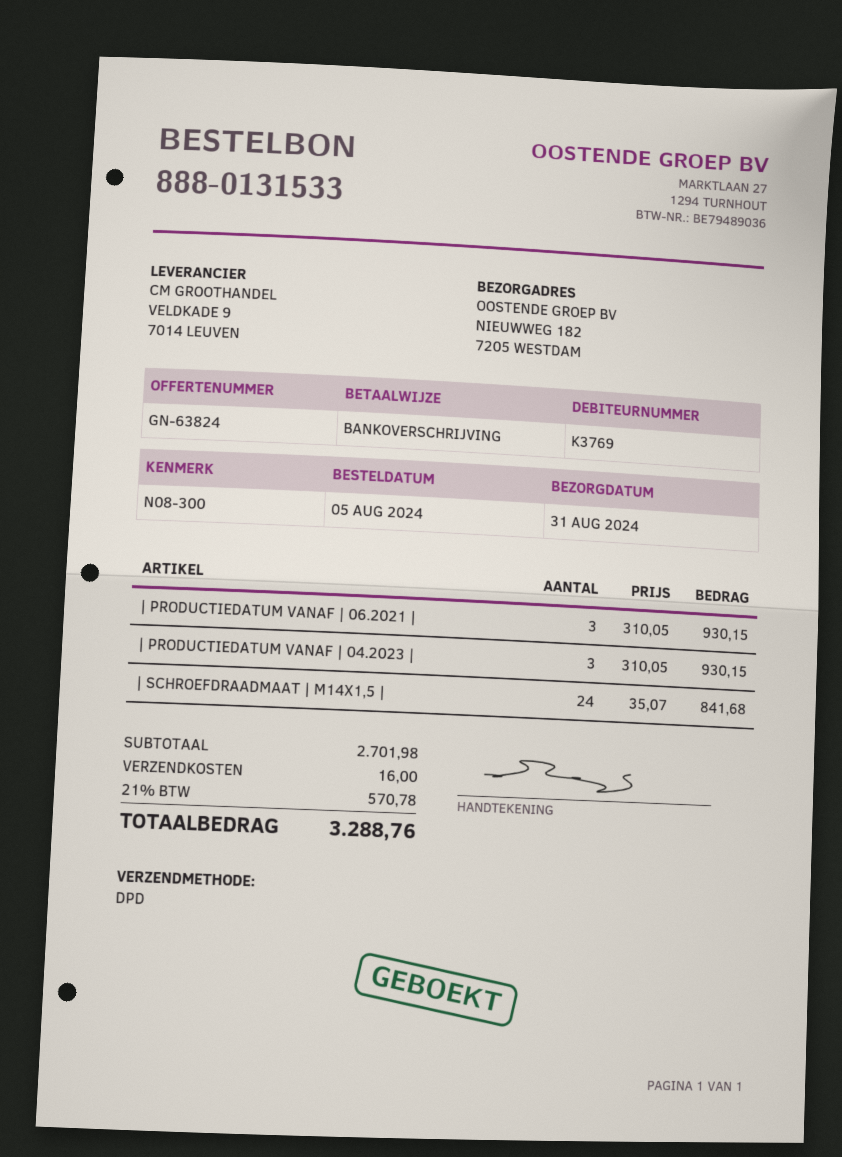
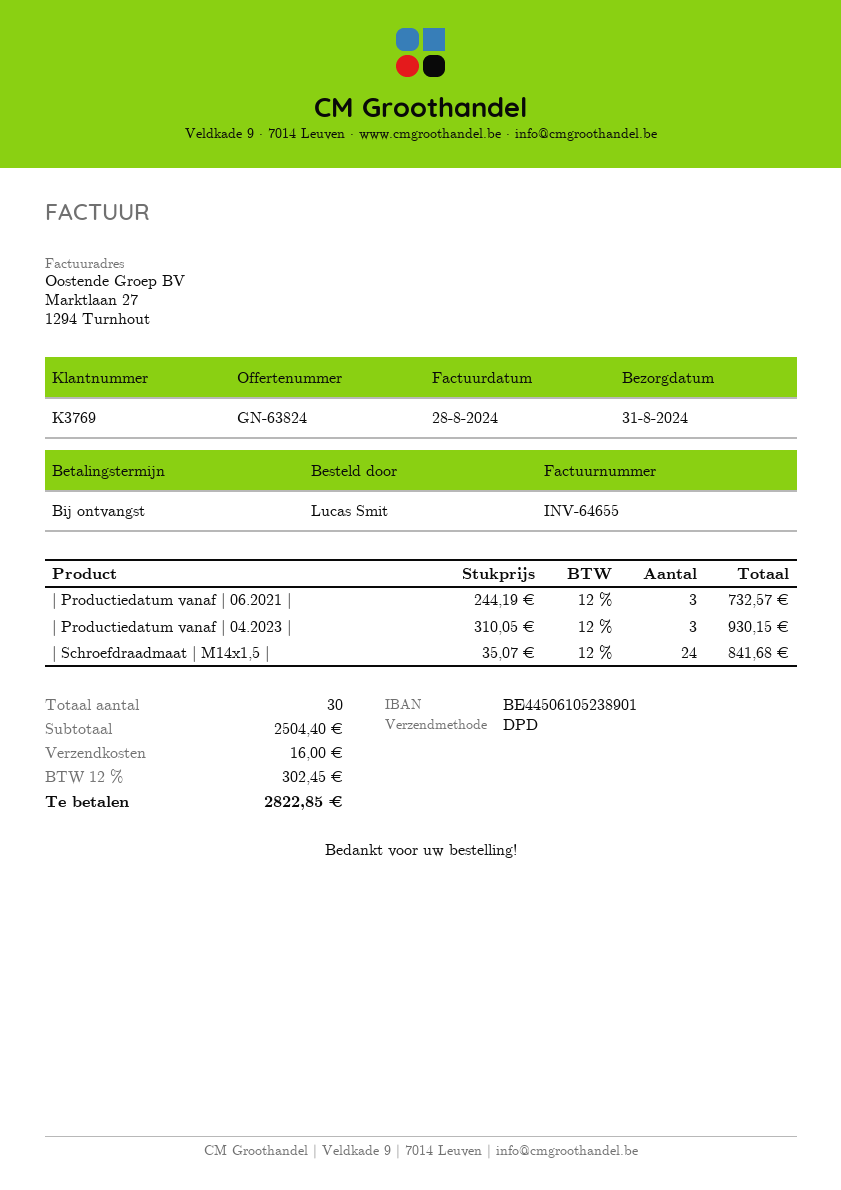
| PRODUCTIEDATUM VANAF | 06.2021 |: 3 x 310.05 = 930.15 -> 3 x 244.19 = 732.57
subtotal: 2701.98 -> 2504.40
tax: 21% = 570.78 -> 12% = 302.45
total: 3288.76 -> 2822.85

